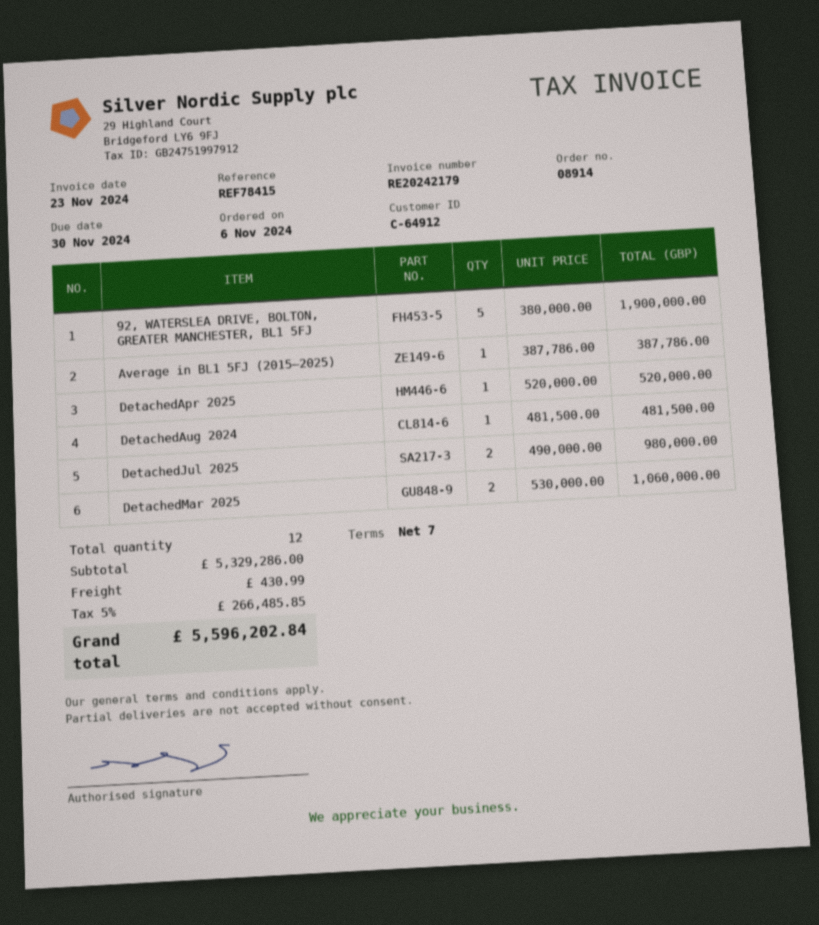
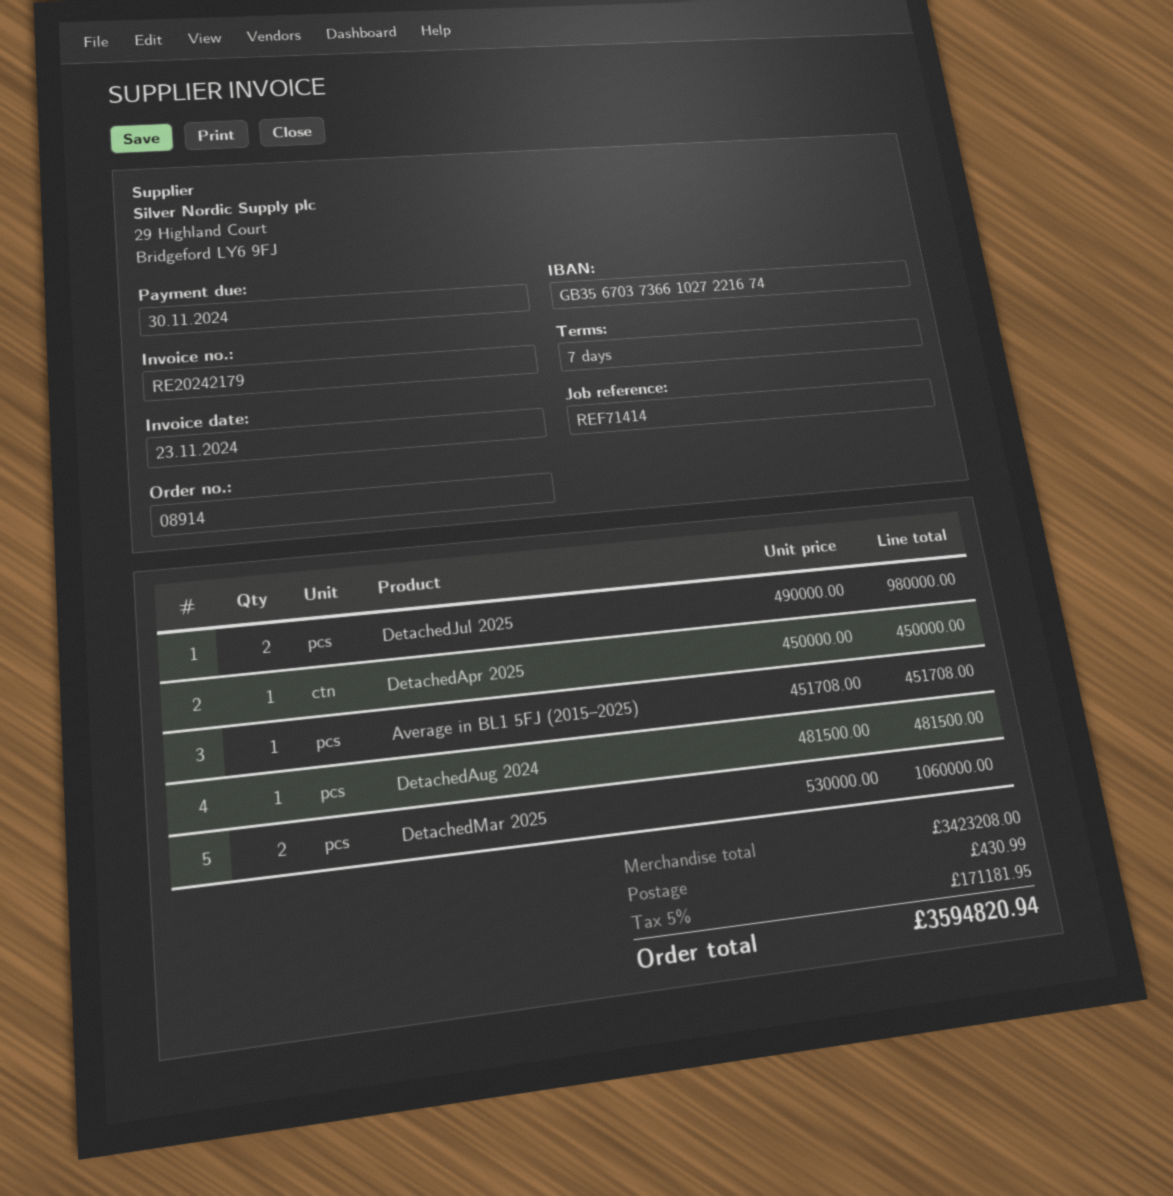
reference: REF78415 -> REF71414
92, WATERSLEA DRIVE, BOLTON, GREATER MANCHESTER, BL1 5FJ: 5 x 380000.00 = 1900000.00 -> none
Average in BL1 5FJ (2015–2025): 1 x 387786.00 = 387786.00 -> 1 x 451708.00 = 451708.00
DetachedApr 2025: 1 x 520000.00 = 520000.00 -> 1 x 450000.00 = 450000.00
subtotal: 5329286.00 -> 3423208.00
tax: 5% = 266485.85 -> 5% = 171181.95
total: 5596202.84 -> 3594820.94

